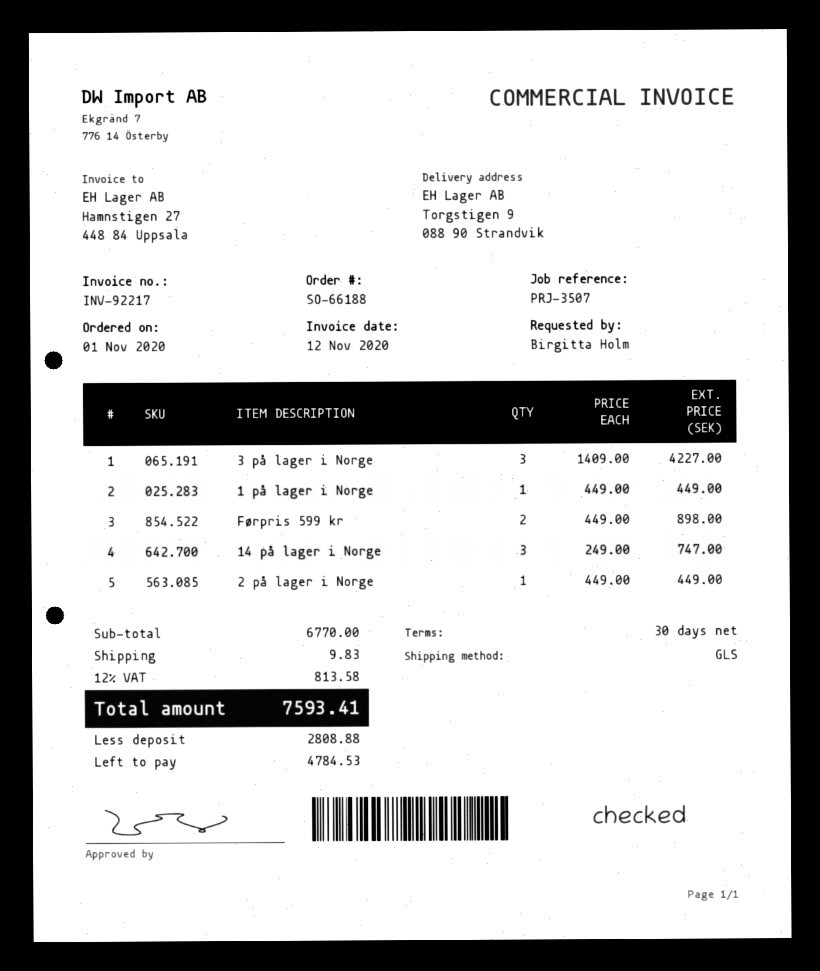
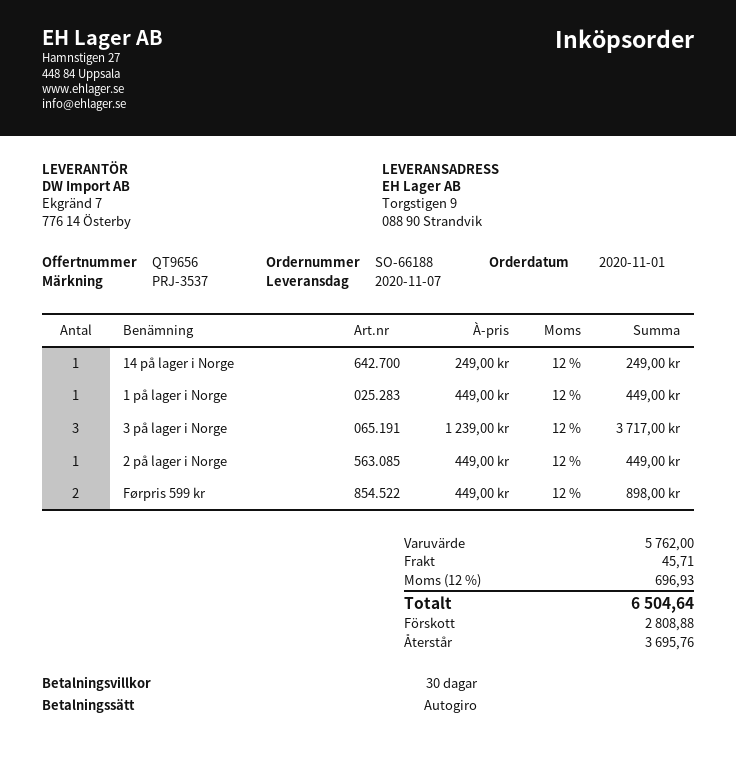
reference: PRJ-3507 -> PRJ-3537
3 på lager i Norge: 3 x 1409.00 = 4227.00 -> 3 x 1239.00 = 3717.00
14 på lager i Norge: 3 x 249.00 = 747.00 -> 1 x 249.00 = 249.00
subtotal: 6770.00 -> 5762.00
shipping: 9.83 -> 45.71
tax: 12% = 813.58 -> 12% = 696.93
total: 7593.41 -> 6504.64
balance: 4784.53 -> 3695.76

